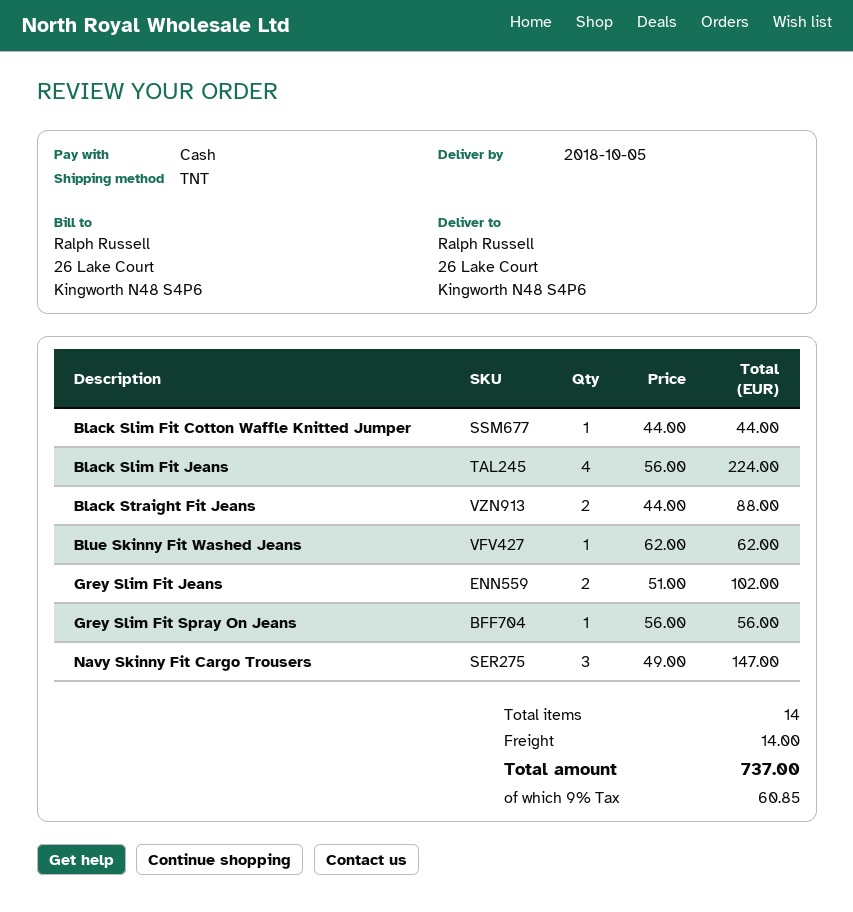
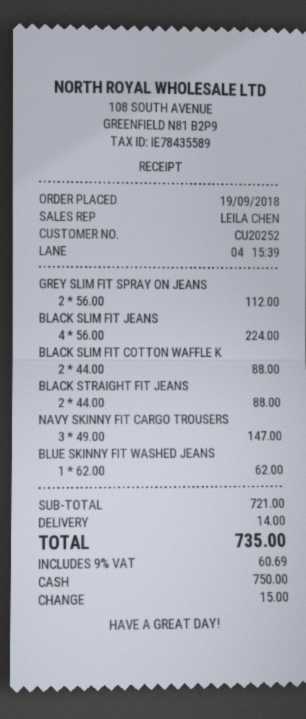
Black Slim Fit Cotton Waffle Knitted Jumper: 1 x 44.00 = 44.00 -> 2 x 44.00 = 88.00
Grey Slim Fit Jeans: 2 x 51.00 = 102.00 -> none
Grey Slim Fit Spray On Jeans: 1 x 56.00 = 56.00 -> 2 x 56.00 = 112.00
tax: 9% = 60.85 -> 9% = 60.69
total: 737.00 -> 735.00

